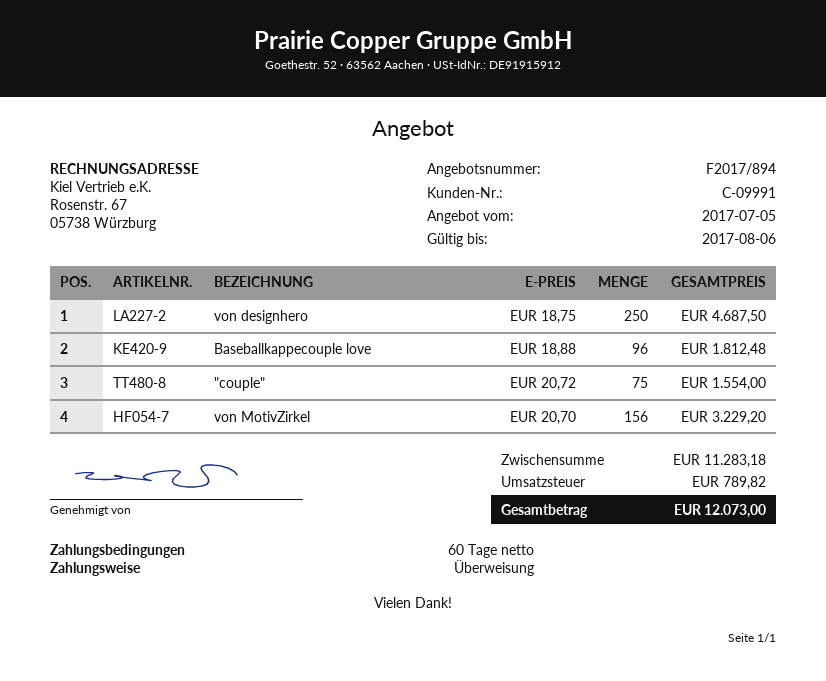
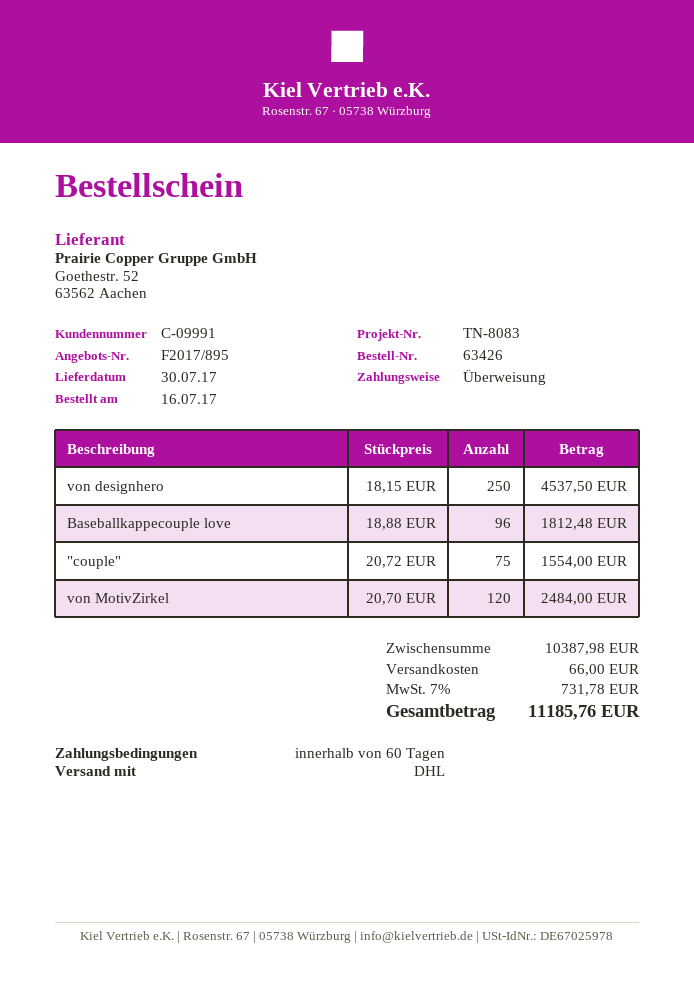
quote number: F2017/894 -> F2017/895
von designhero: 250 x 18.75 = 4687.50 -> 250 x 18.15 = 4537.50
von MotivZirkel: 156 x 20.70 = 3229.20 -> 120 x 20.70 = 2484.00
subtotal: 11283.18 -> 10387.98
shipping: none -> 66.00
tax: 789.82 -> 731.78
total: 12073.00 -> 11185.76

